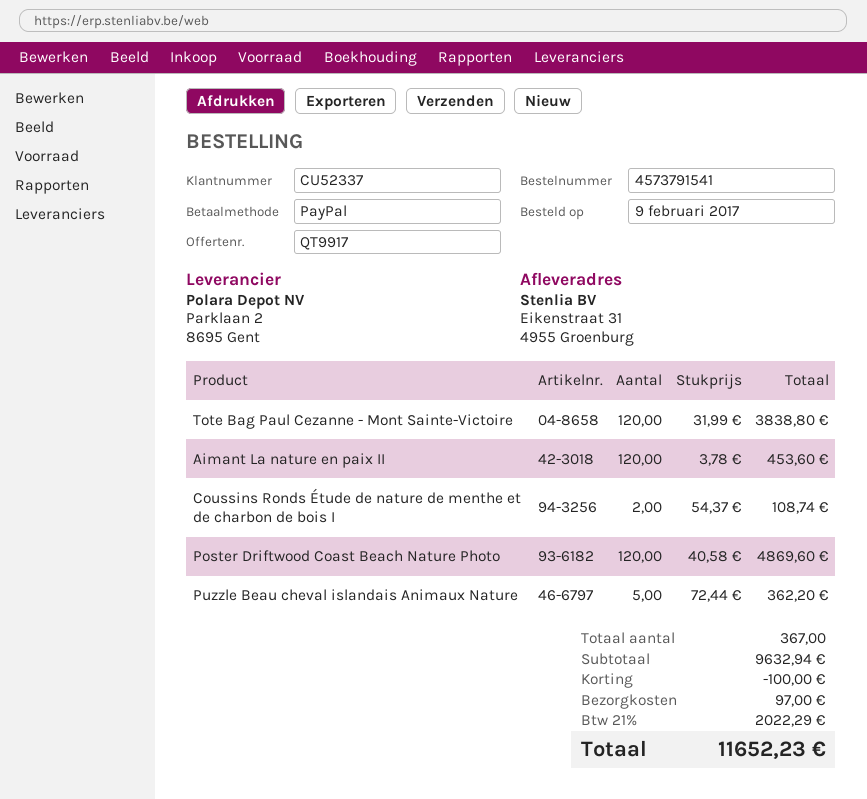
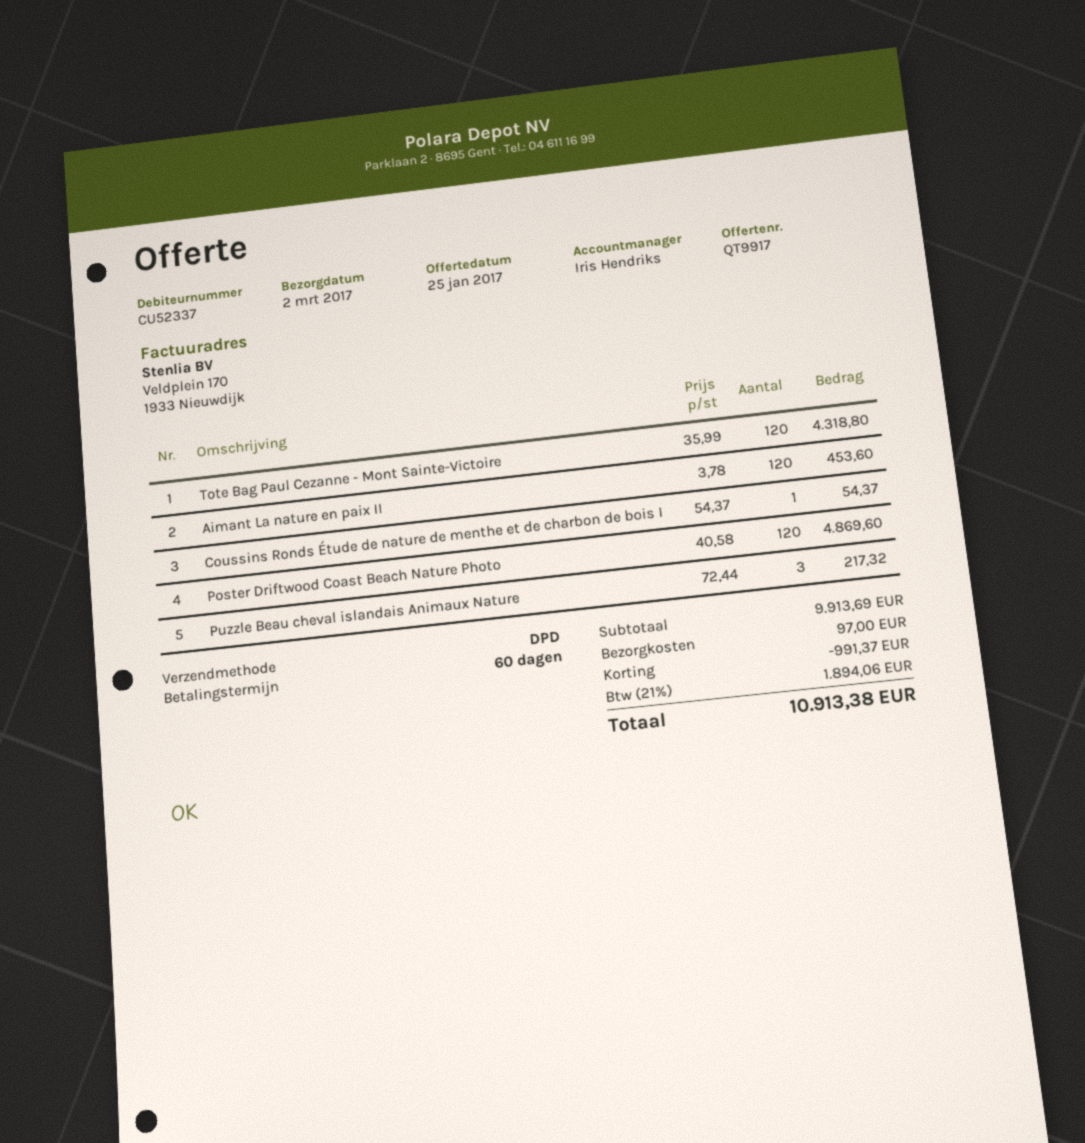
Tote Bag Paul Cezanne - Mont Sainte-Victoire: 120 x 31.99 = 3838.80 -> 120 x 35.99 = 4318.80
Coussins Ronds Étude de nature de menthe et de charbon de bois I: 2 x 54.37 = 108.74 -> 1 x 54.37 = 54.37
Puzzle Beau cheval islandais Animaux Nature: 5 x 72.44 = 362.20 -> 3 x 72.44 = 217.32
subtotal: 9632.94 -> 9913.69
discount: 100.00 -> 991.37
tax: 21% = 2022.29 -> 21% = 1894.06
total: 11652.23 -> 10913.38

